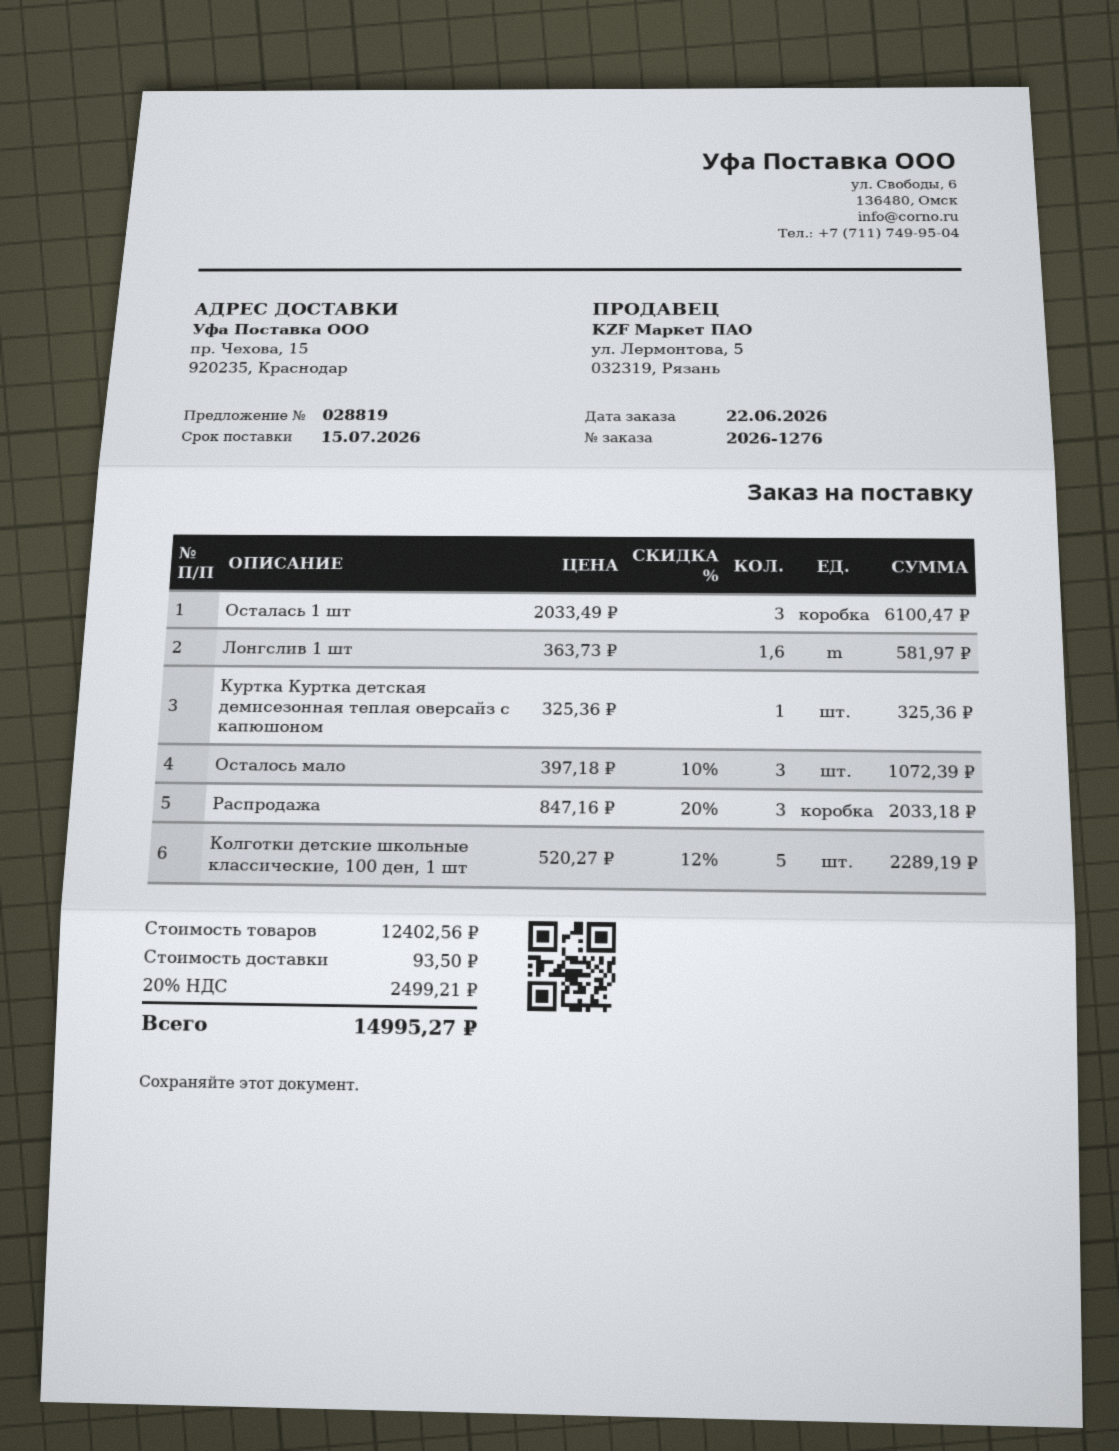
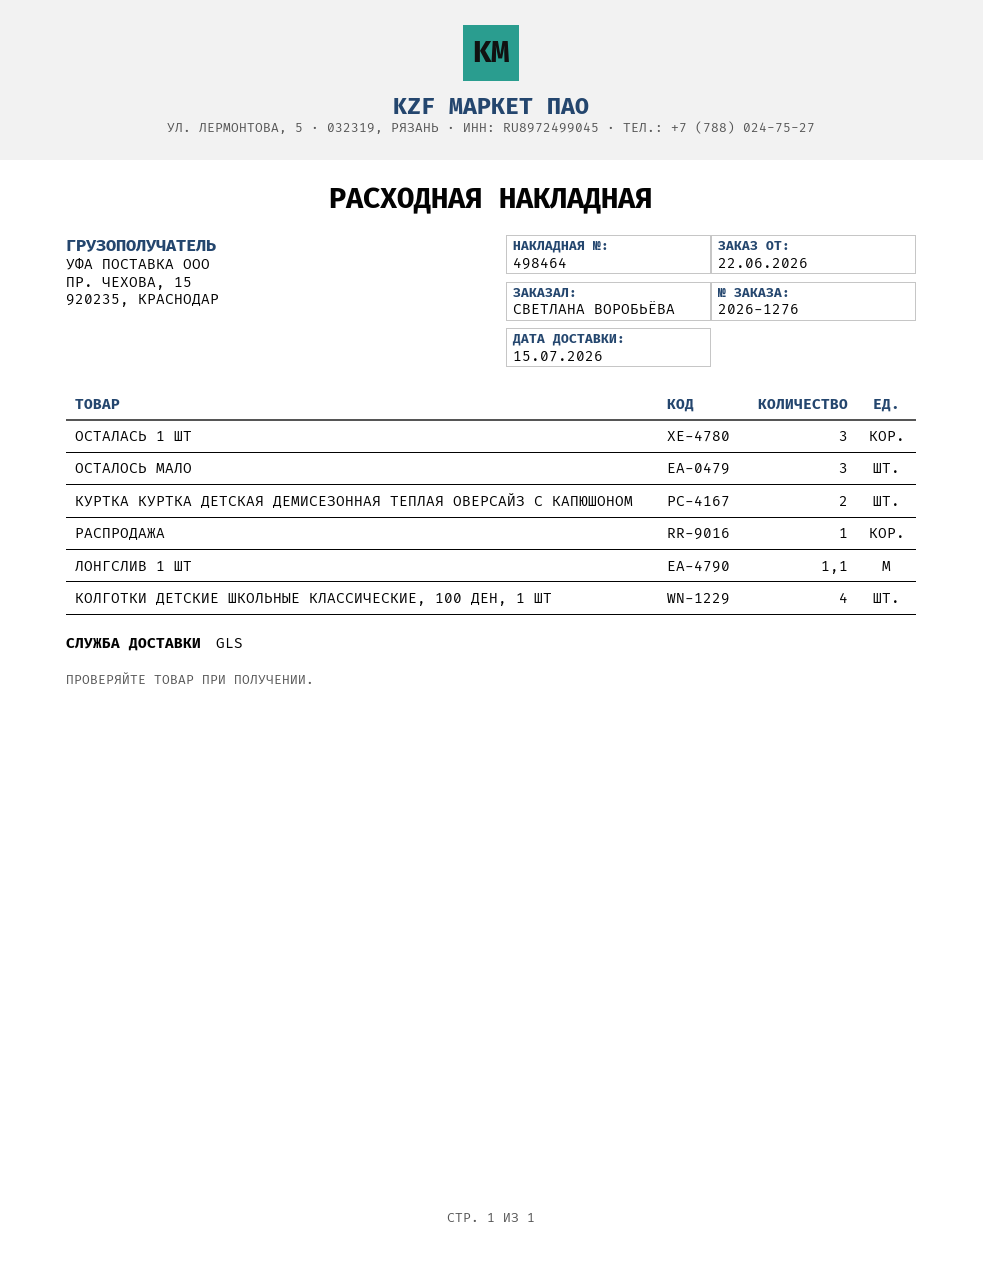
Лонгслив 1 шт: 1.6 -> 1.1
Куртка Куртка детская демисезонная теплая оверсайз с капюшоном: 1 -> 2
Распродажа: 3 -> 1
Колготки детские школьные классические, 100 ден, 1 шт: 5 -> 4

